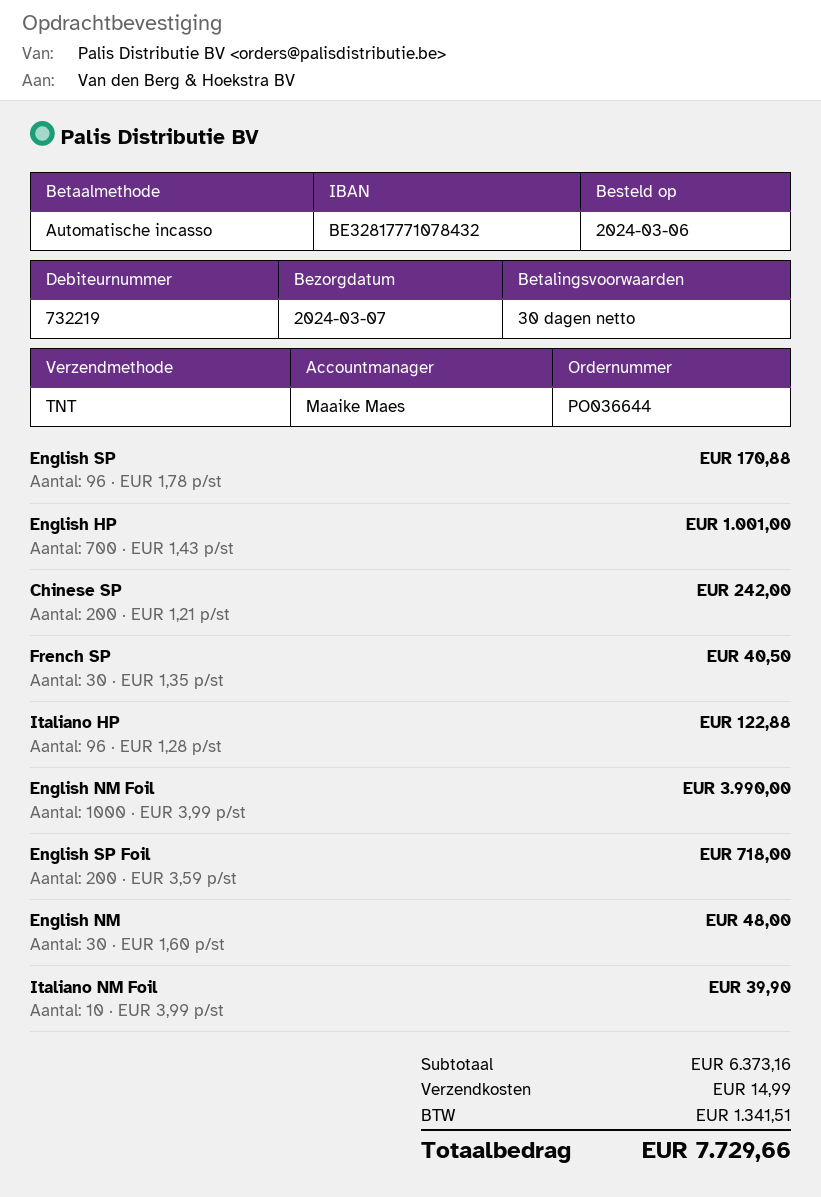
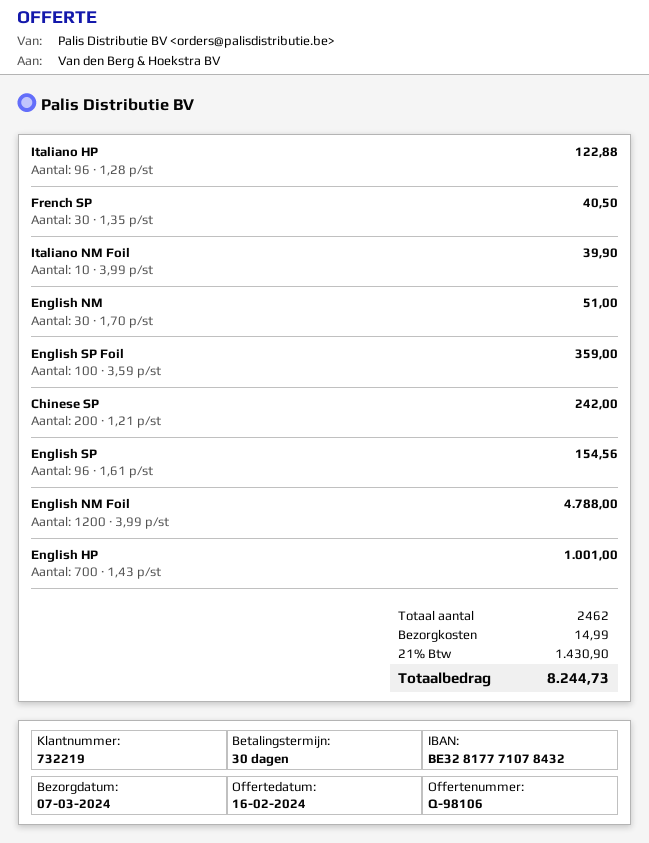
English SP: 96 x 1.78 = 170.88 -> 96 x 1.61 = 154.56
English NM Foil: 1000 x 3.99 = 3990.00 -> 1200 x 3.99 = 4788.00
English SP Foil: 200 x 3.59 = 718.00 -> 100 x 3.59 = 359.00
English NM: 30 x 1.60 = 48.00 -> 30 x 1.70 = 51.00
tax: 1341.51 -> 1430.90
total: 7729.66 -> 8244.73

